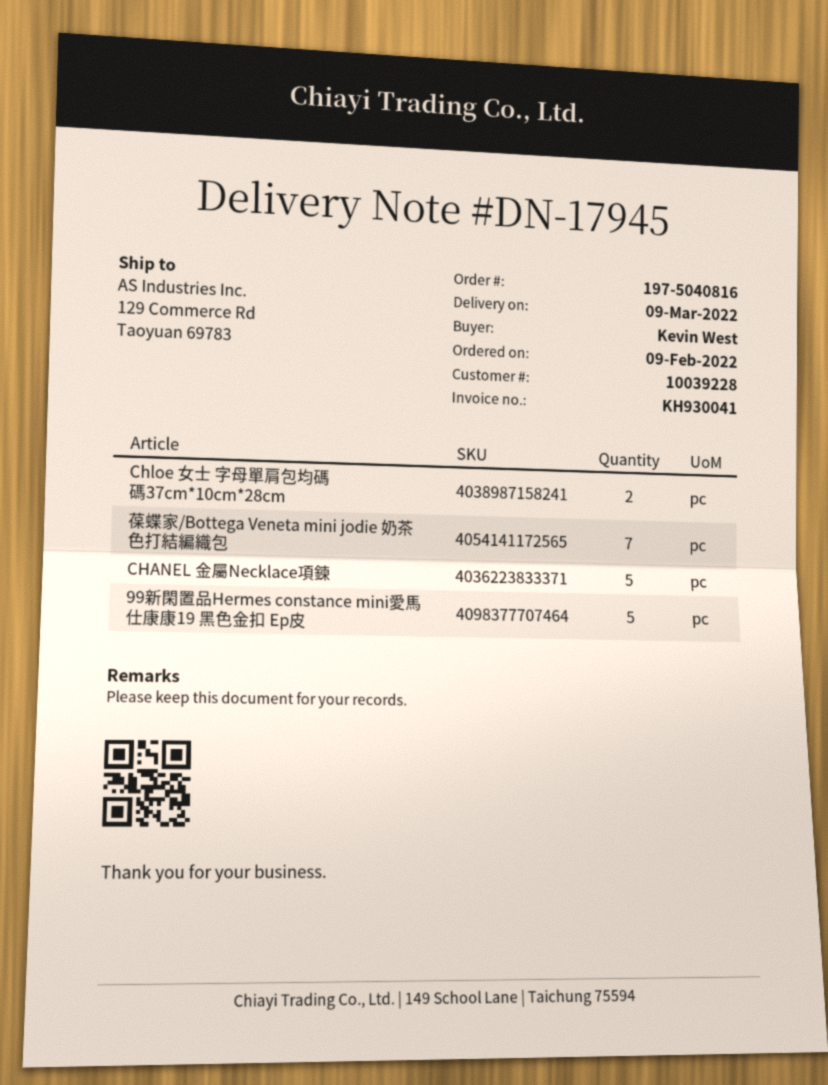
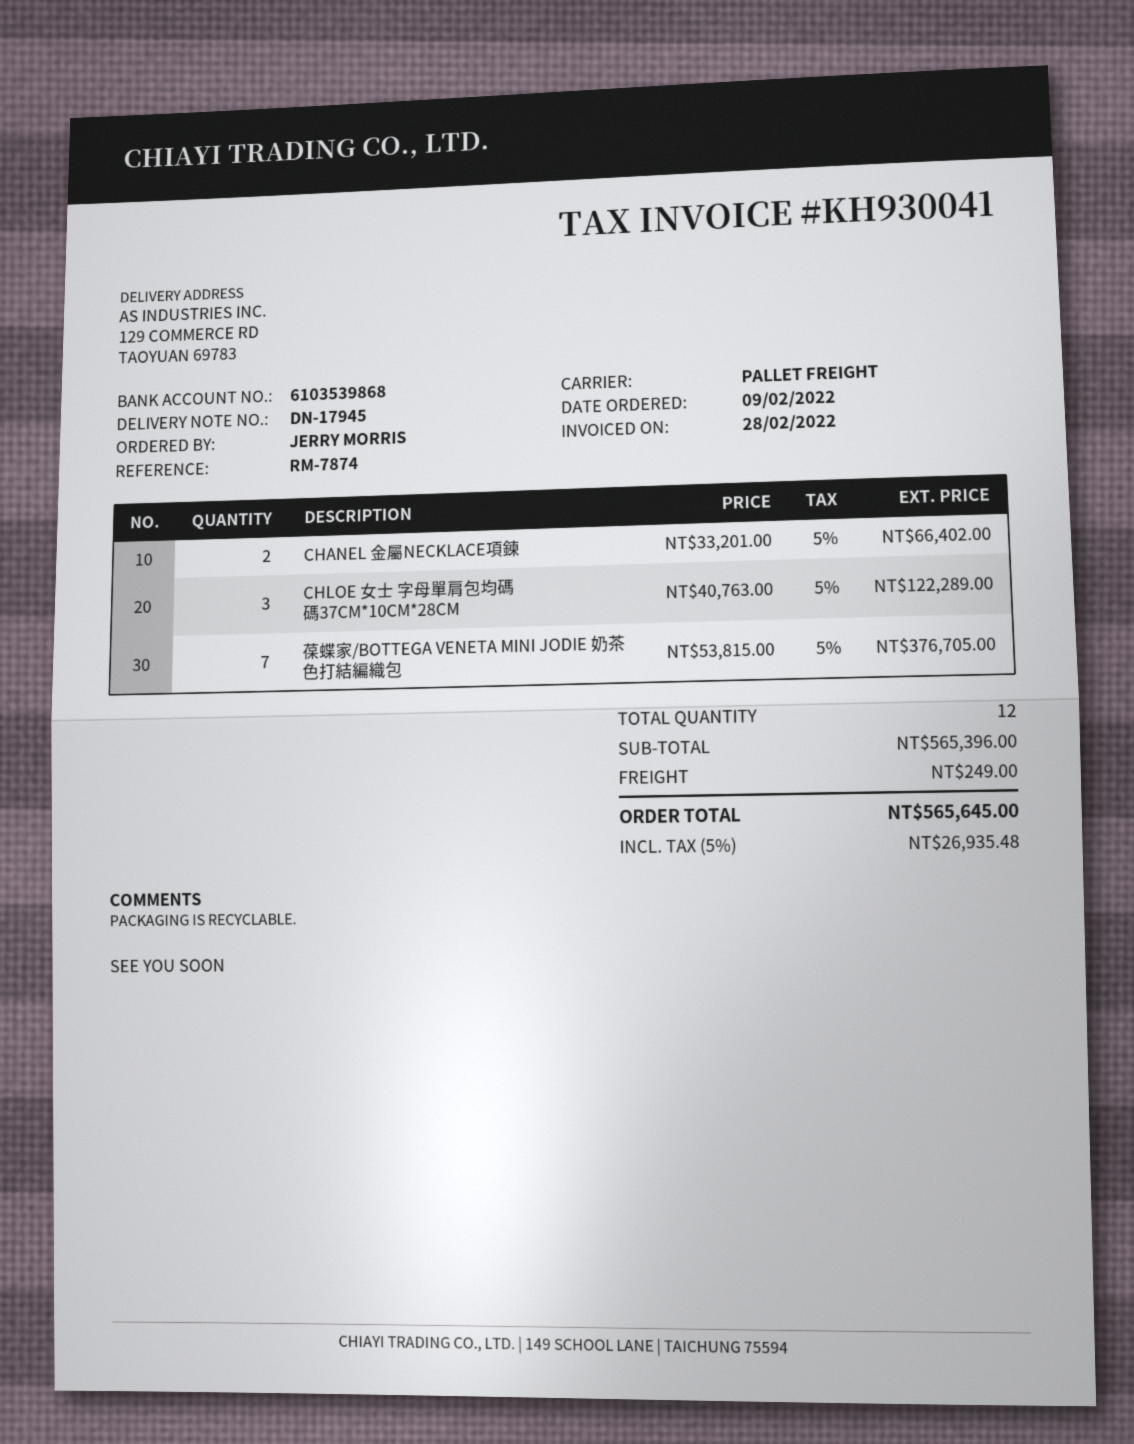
ordered by: Kevin West -> JERRY MORRIS
Chloe 女士 字母單肩包均碼碼37cm*10cm*28cm: 2 -> 3
CHANEL 金屬Necklace項鍊: 5 -> 2
99新閑置品Hermes constance mini愛馬仕康康19 黑色金扣 Ep皮: 5 -> none

